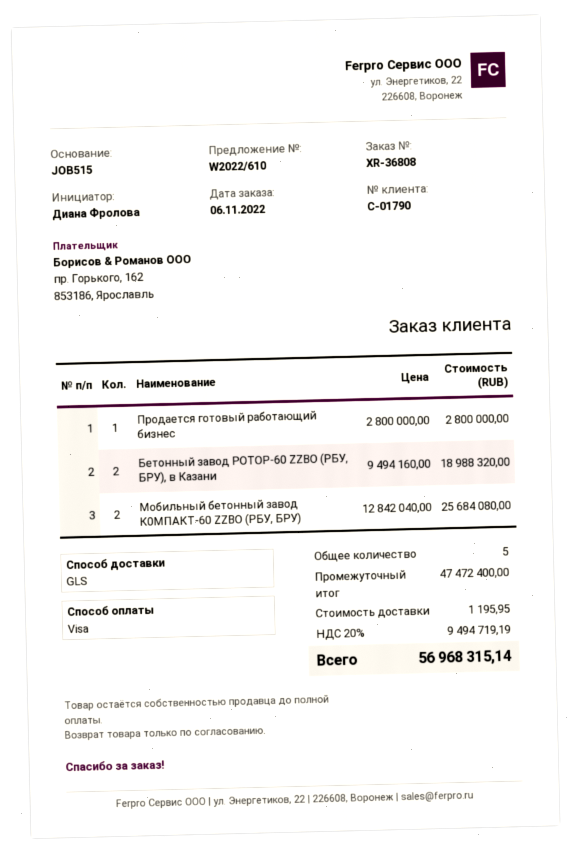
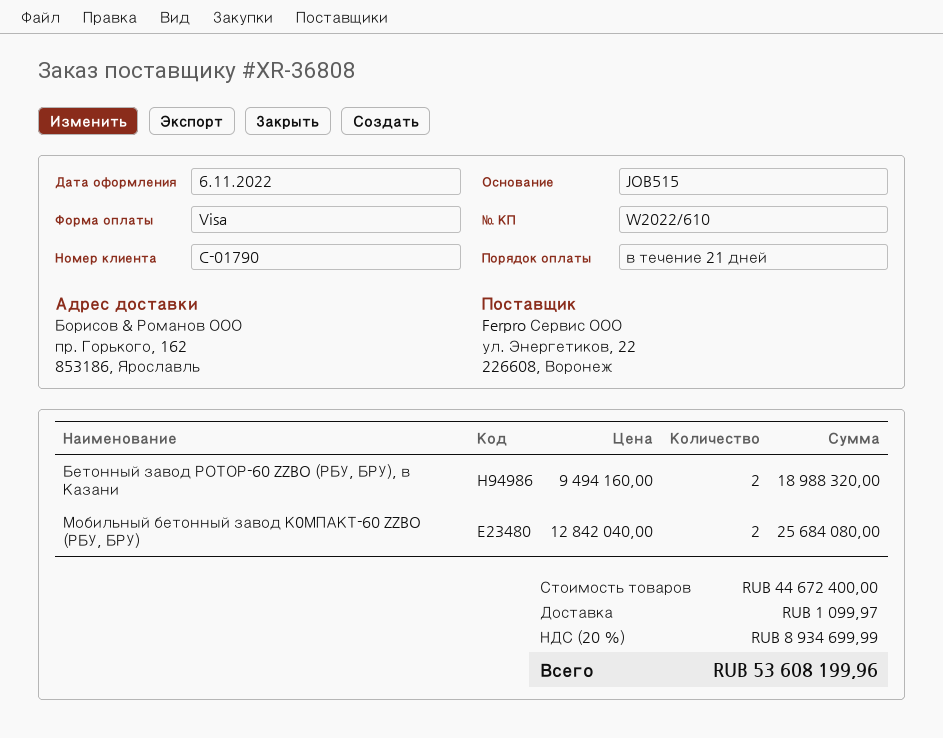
Продается готовый работающий бизнес: 1 x 2800000.00 = 2800000.00 -> none
subtotal: 47472400.00 -> 44672400.00
shipping: 1195.95 -> 1099.97
tax: 20% = 9494719.19 -> 20% = 8934699.99
total: 56968315.14 -> 53608199.96

